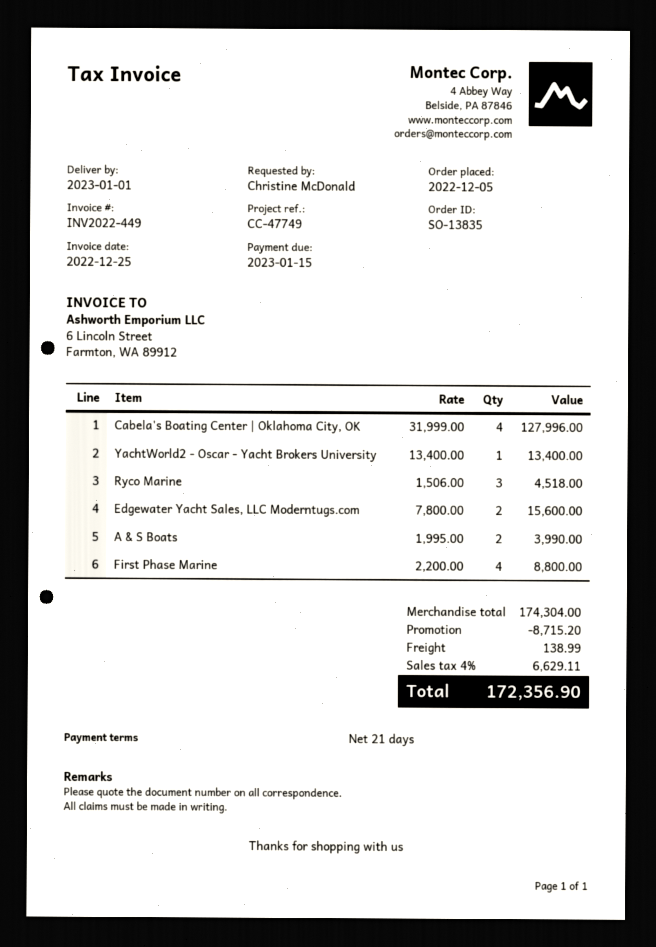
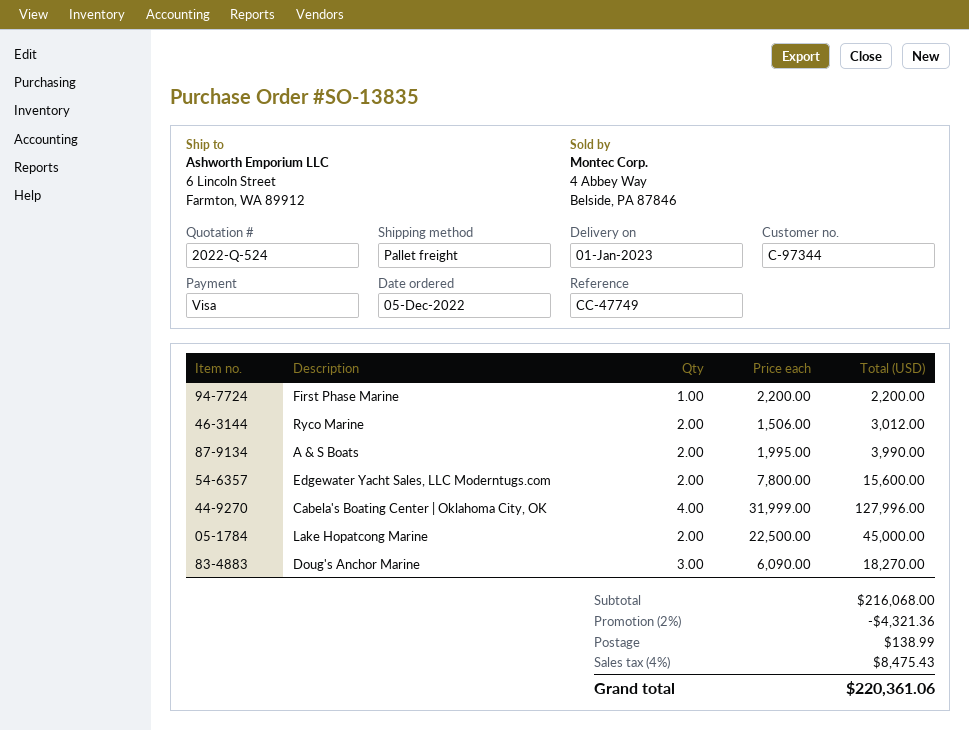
YachtWorld2 - Oscar - Yacht Brokers University: 1 x 13400.00 = 13400.00 -> none
Ryco Marine: 3 x 1506.00 = 4518.00 -> 2 x 1506.00 = 3012.00
First Phase Marine: 4 x 2200.00 = 8800.00 -> 1 x 2200.00 = 2200.00
Lake Hopatcong Marine: none -> 2 x 22500.00 = 45000.00
Doug's Anchor Marine: none -> 3 x 6090.00 = 18270.00
subtotal: 174304.00 -> 216068.00
discount: 8715.20 -> 4321.36
tax: 4% = 6629.11 -> 4% = 8475.43
total: 172356.90 -> 220361.06

